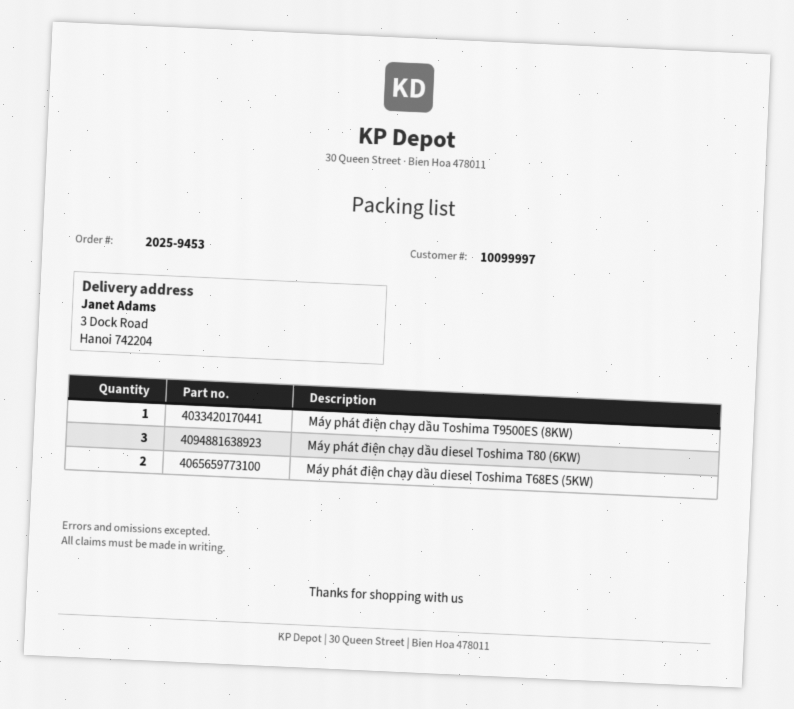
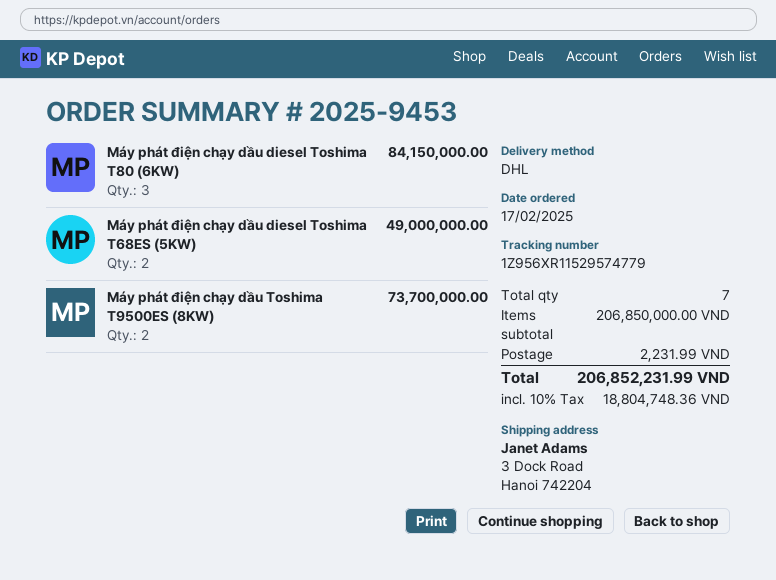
Máy phát điện chạy dầu Toshima T9500ES (8KW): 1 -> 2

